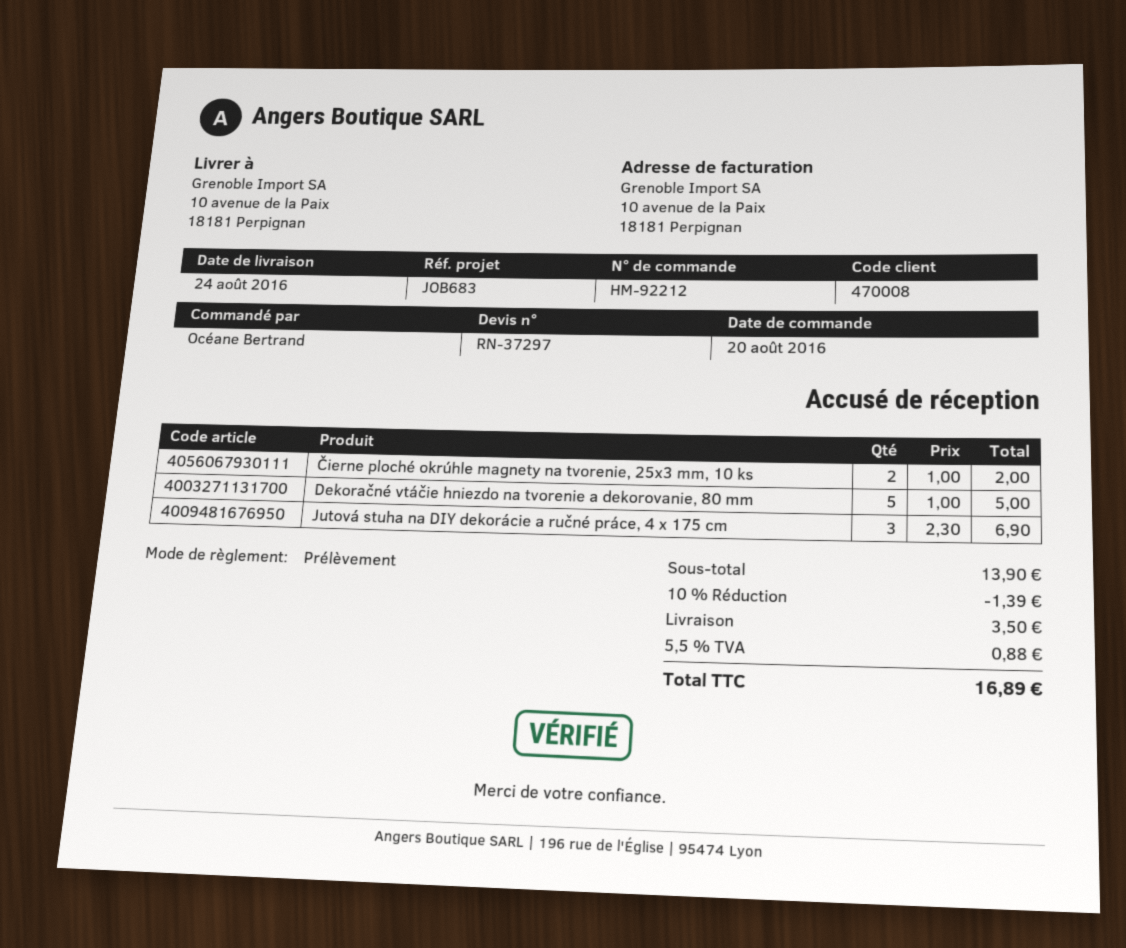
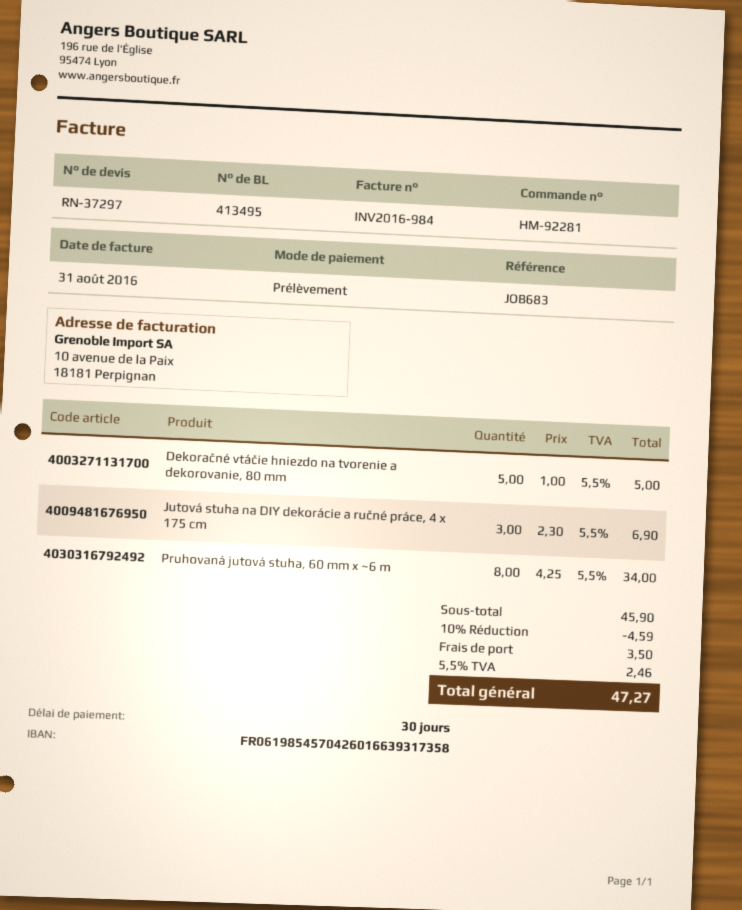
order number: HM-92212 -> HM-92281
Čierne ploché okrúhle magnety na tvorenie, 25x3 mm, 10 ks: 2 x 1.00 = 2.00 -> none
Pruhovaná jutová stuha, 60 mm x ~6 m: none -> 8 x 4.25 = 34.00
subtotal: 13.90 -> 45.90
discount: 10% = 1.39 -> 10% = 4.59
tax: 5.5% = 0.88 -> 5.5% = 2.46
total: 16.89 -> 47.27

